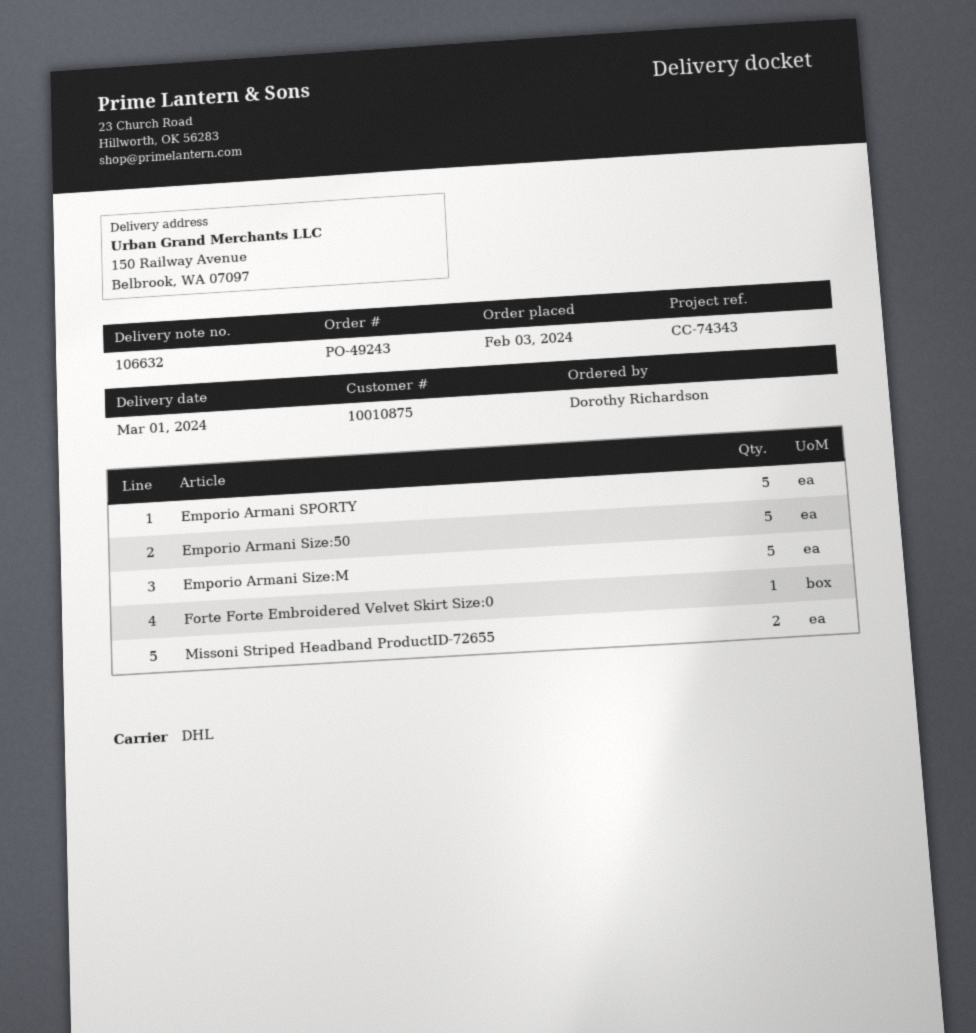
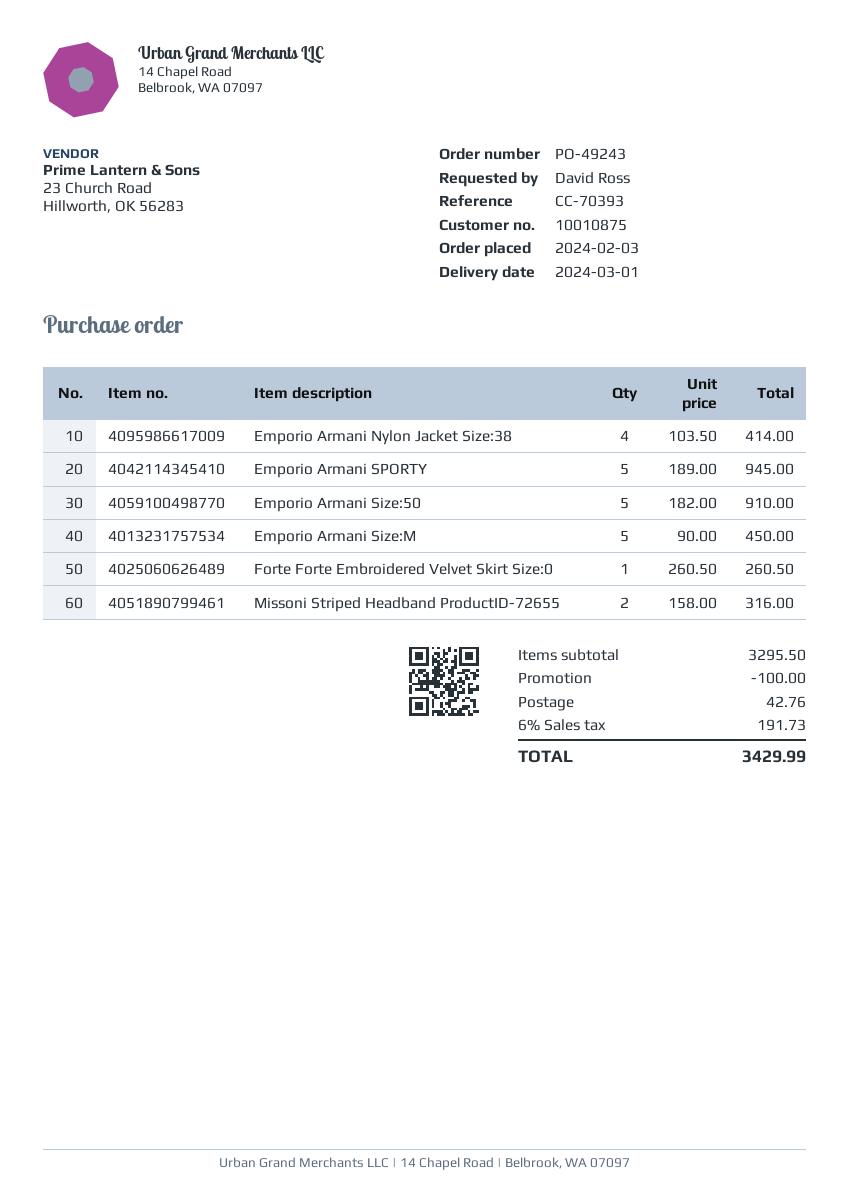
reference: CC-74343 -> CC-70393
ordered by: Dorothy Richardson -> David Ross
Emporio Armani Nylon Jacket Size:38: none -> 4

